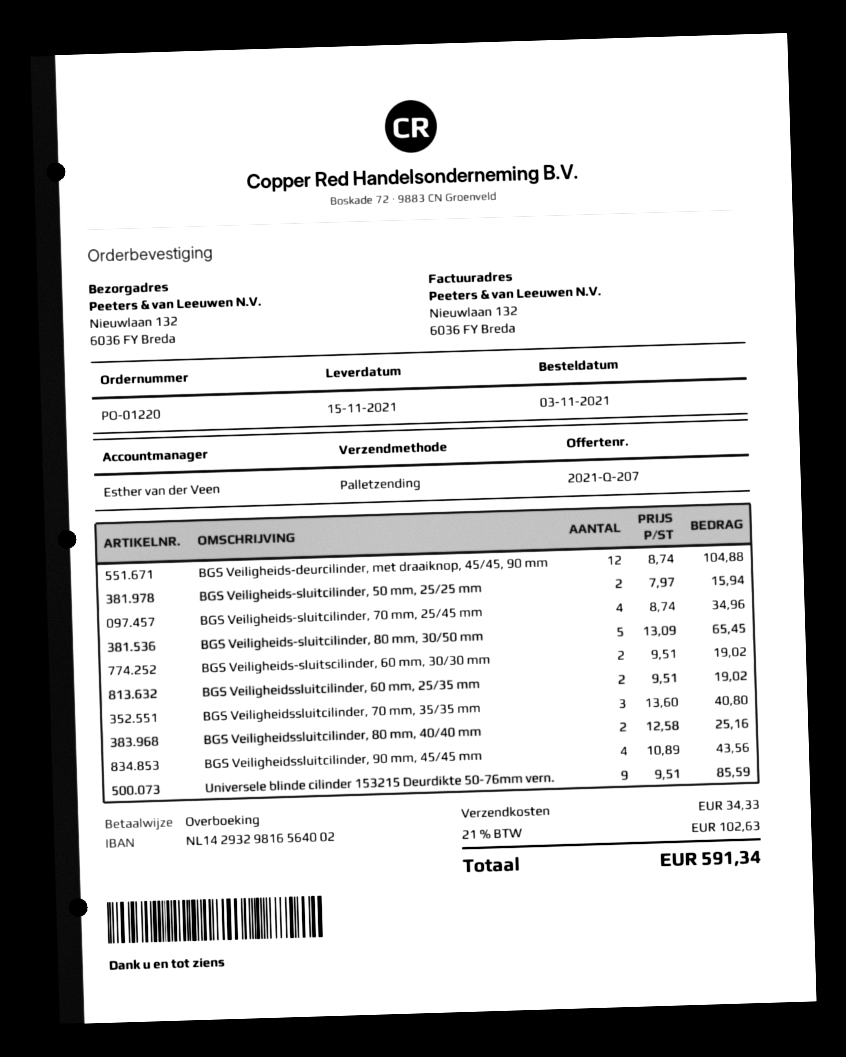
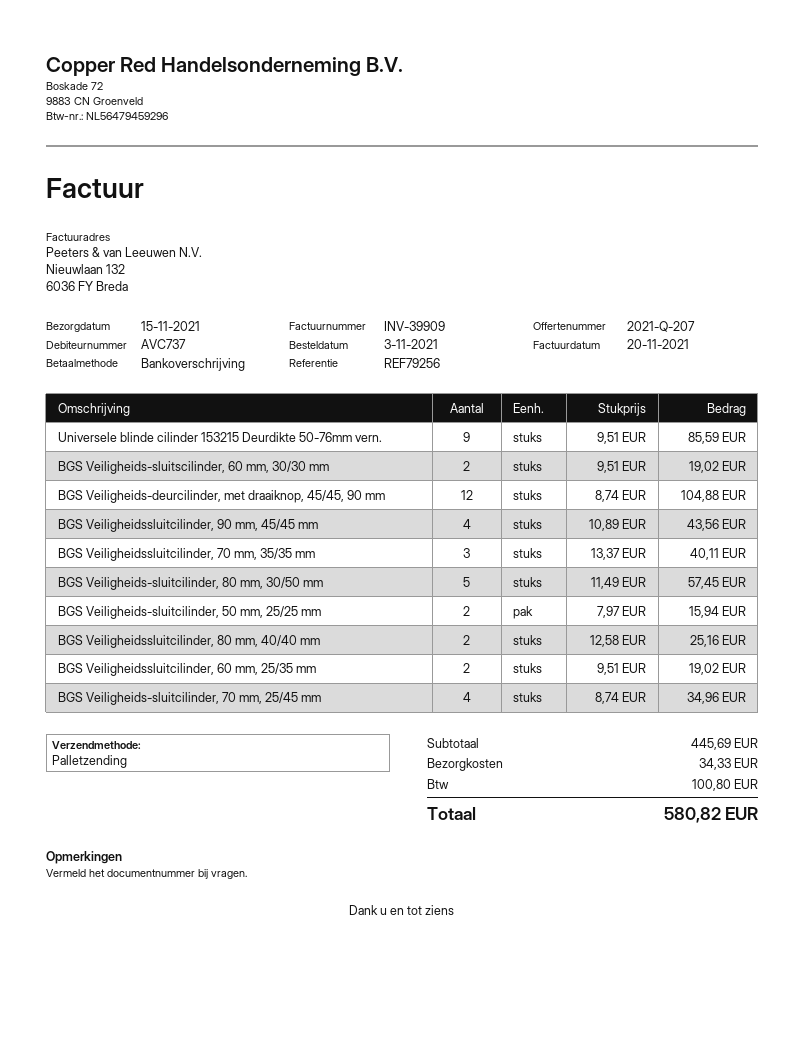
BGS Veiligheids-sluitcilinder, 80 mm, 30/50 mm: 5 x 13.09 = 65.45 -> 5 x 11.49 = 57.45
BGS Veiligheidssluitcilinder, 70 mm, 35/35 mm: 3 x 13.60 = 40.80 -> 3 x 13.37 = 40.11
tax: 102.63 -> 100.80
total: 591.34 -> 580.82

